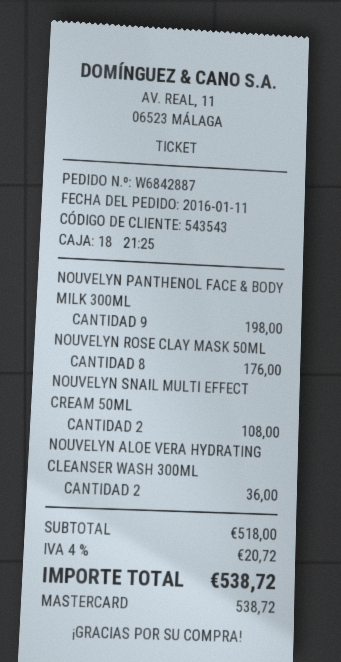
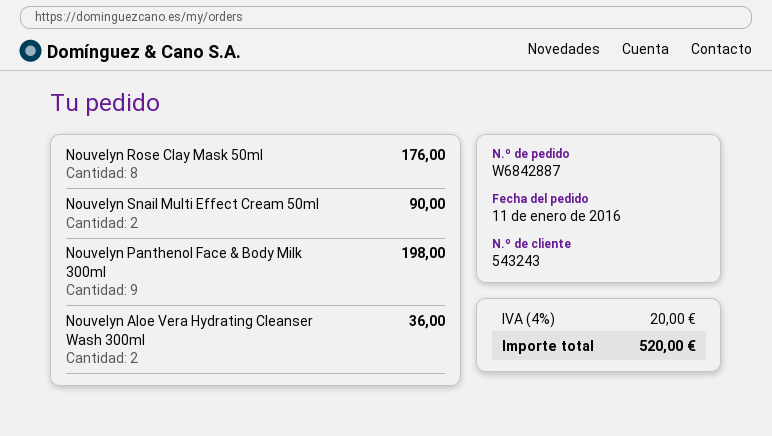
customer number: 543543 -> 543243
NOUVELYN SNAIL MULTI EFFECT CREAM 50ML: 2 for 108.00 -> 2 for 90.00
tax: 4% = 20.72 -> 4% = 20.00
total: 538.72 -> 520.00

